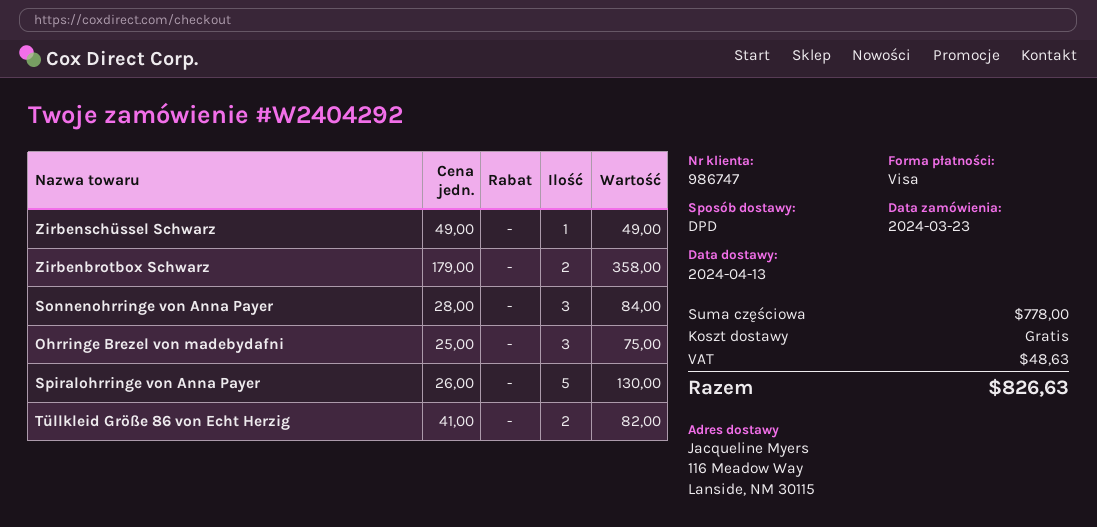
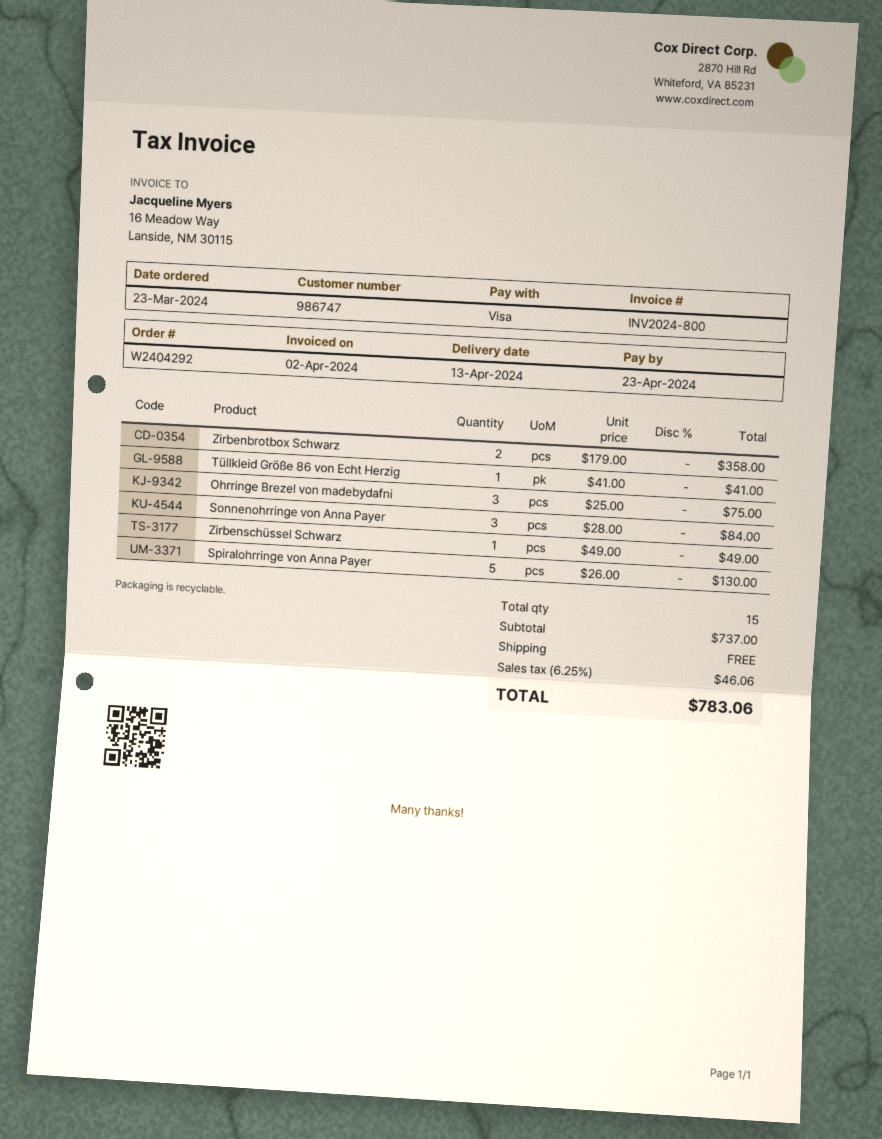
Tüllkleid Größe 86 von Echt Herzig: 2 x 41.00 = 82.00 -> 1 x 41.00 = 41.00
subtotal: 778.00 -> 737.00
tax: 48.63 -> 46.06
total: 826.63 -> 783.06

